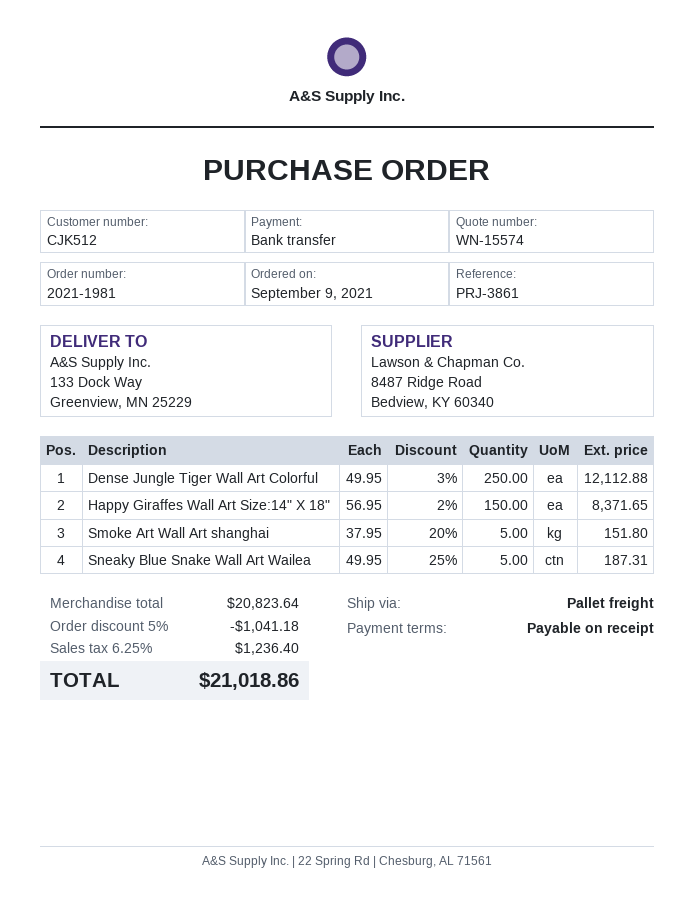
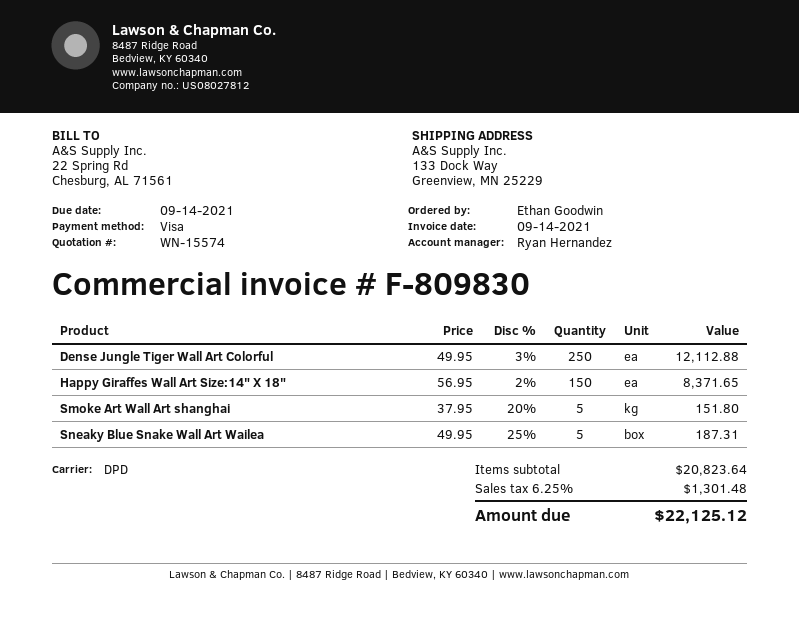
payment method: bank transfer -> Visa
shipping method: pallet freight -> DPD
discount: 5% = 1041.18 -> none
tax: 6.25% = 1236.40 -> 6.25% = 1301.48
total: 21018.86 -> 22125.12

